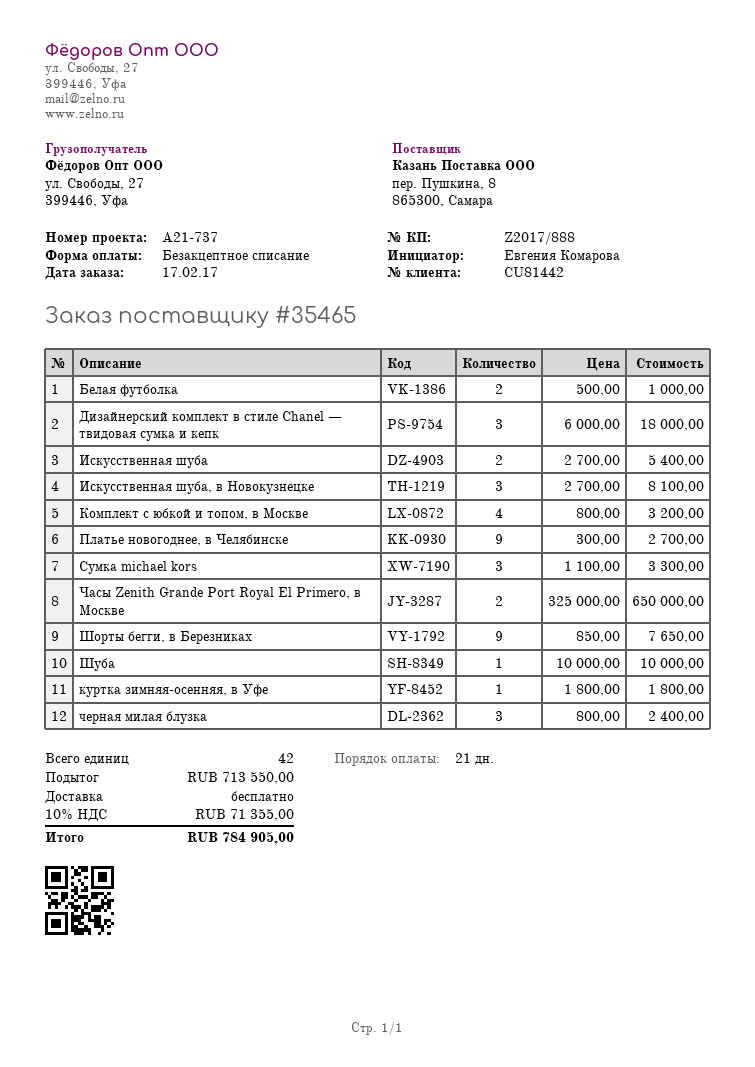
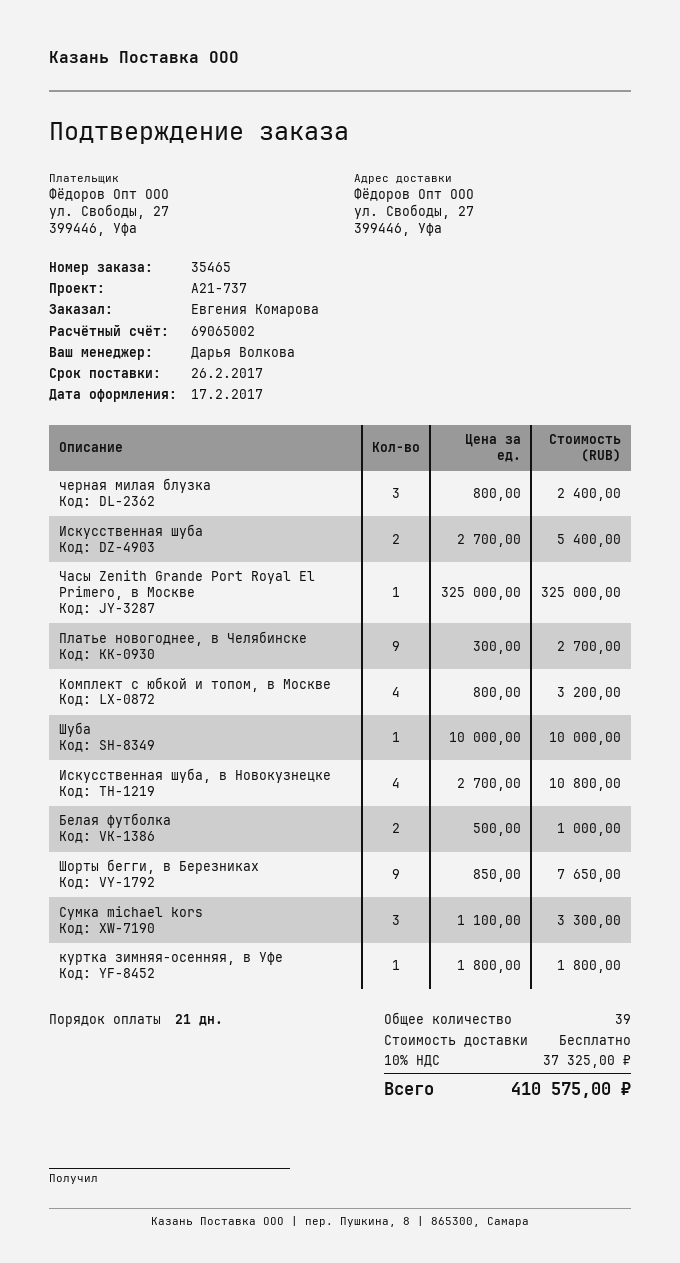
Дизайнерский комплект в стиле Chanel — твидовая сумка и кепк: 3 x 6000.00 = 18000.00 -> none
Искусственная шуба, в Новокузнецке: 3 x 2700.00 = 8100.00 -> 4 x 2700.00 = 10800.00
Часы Zenith Grande Port Royal El Primero, в Москве: 2 x 325000.00 = 650000.00 -> 1 x 325000.00 = 325000.00
total quantity: 42 -> 39
tax: 10% = 71355.00 -> 10% = 37325.00
total: 784905.00 -> 410575.00

